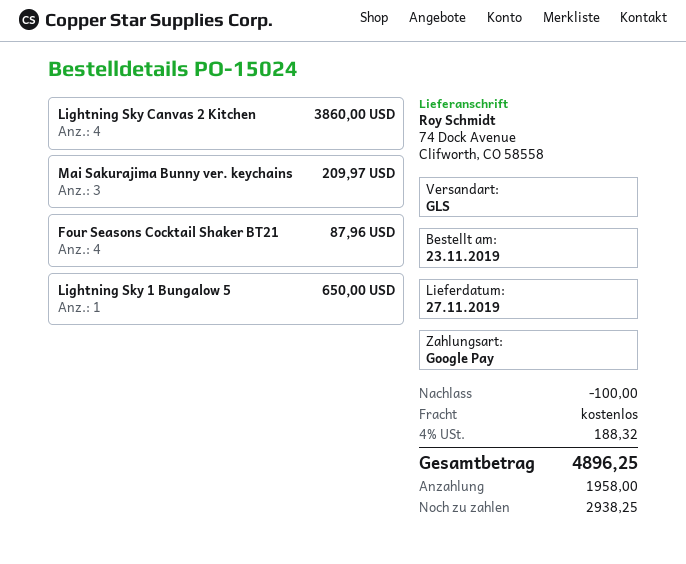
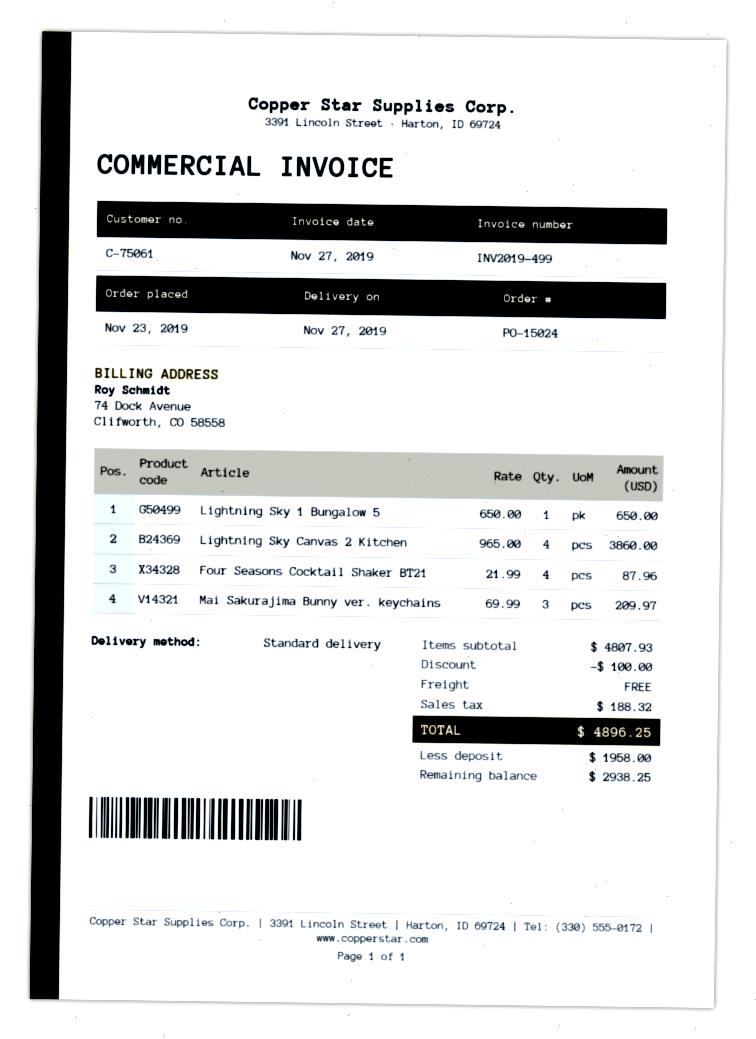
shipping method: GLS -> standard

